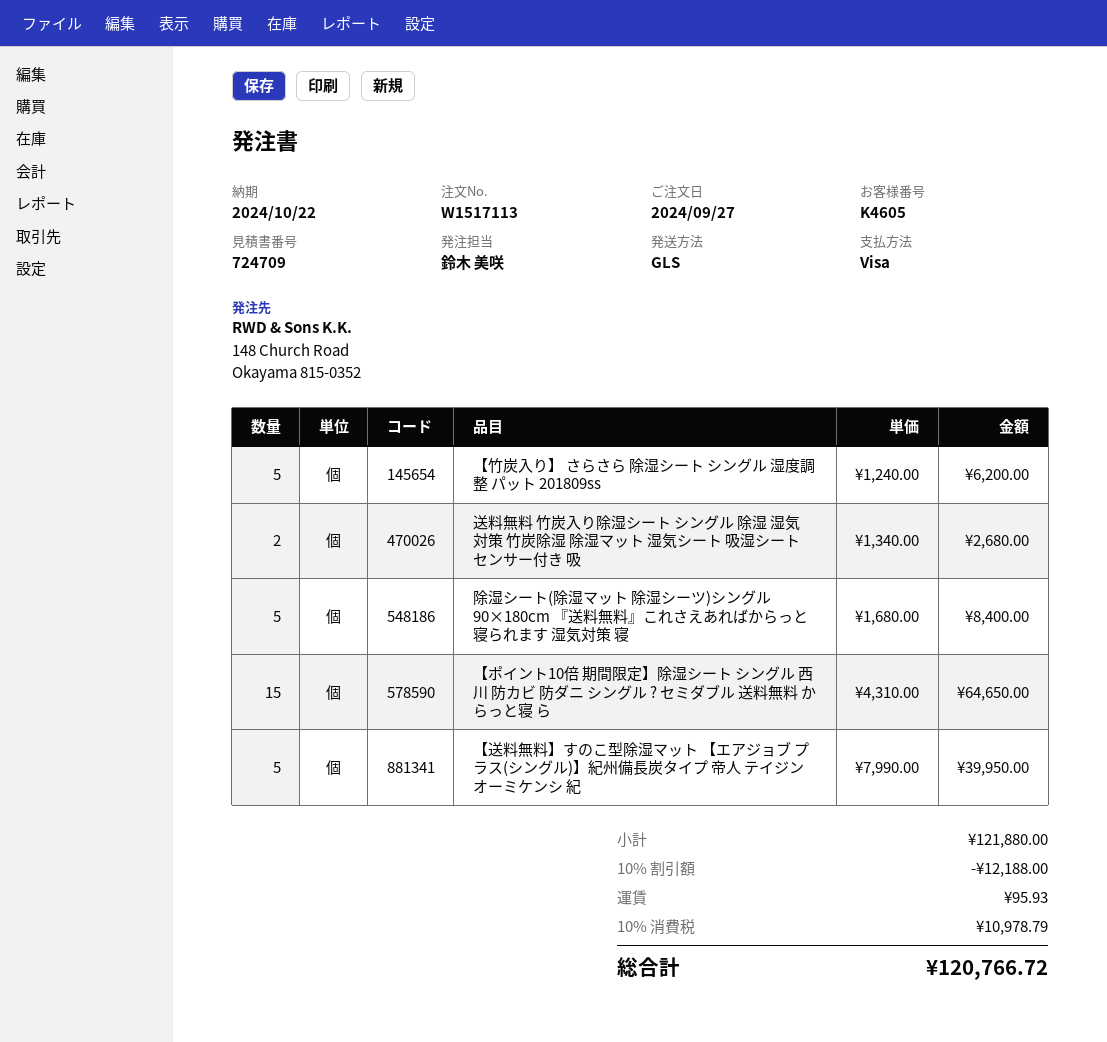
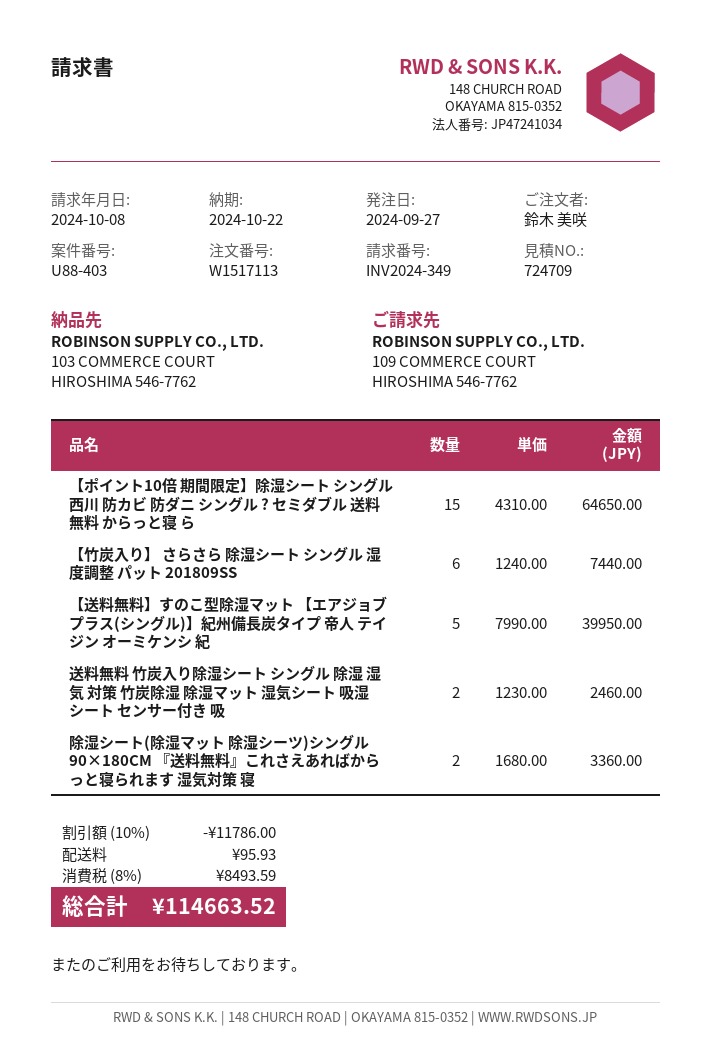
【竹炭入り】 さらさら 除湿シート シングル 湿度調整 パット 201809ss: 5 x 1240.00 = 6200.00 -> 6 x 1240.00 = 7440.00
送料無料 竹炭入り除湿シート シングル 除湿 湿気 対策 竹炭除湿 除湿マット 湿気シート 吸湿シート センサー付き 吸: 2 x 1340.00 = 2680.00 -> 2 x 1230.00 = 2460.00
除湿シート(除湿マット 除湿シーツ)シングル 90×180cm 『送料無料』これさえあればからっと寝られます 湿気対策 寝: 5 x 1680.00 = 8400.00 -> 2 x 1680.00 = 3360.00
discount: 10% = 12188.00 -> 10% = 11786.00
tax: 10% = 10978.79 -> 8% = 8493.59
total: 120766.72 -> 114663.52

